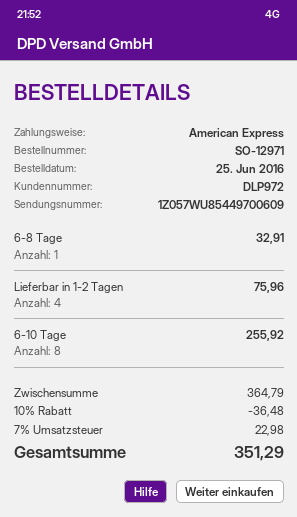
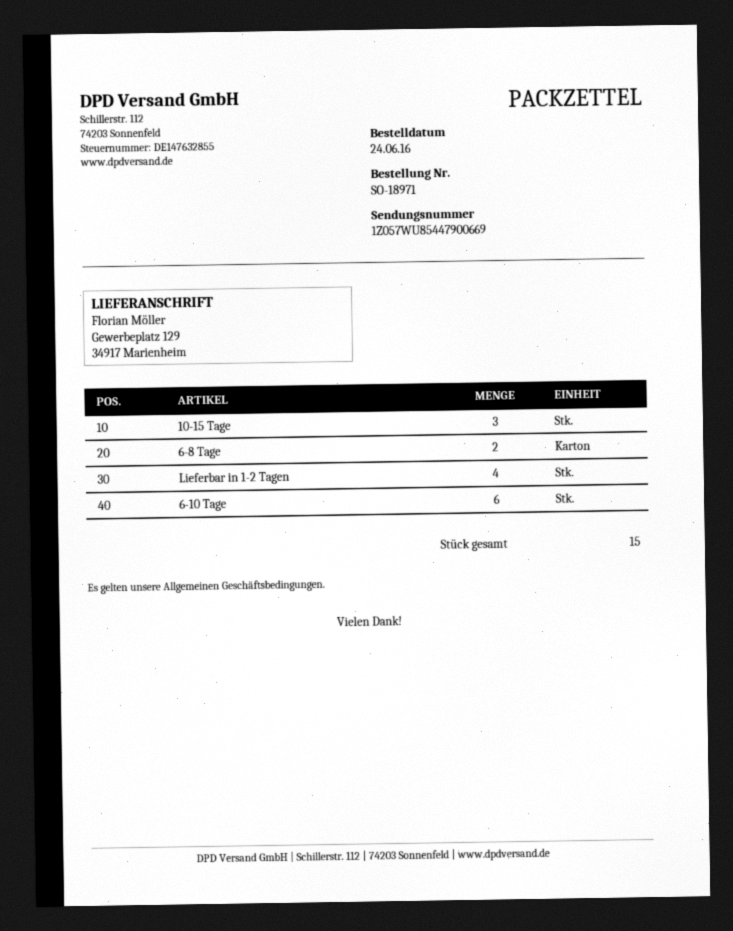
order number: SO-12971 -> SO-18971
order date: 2016-06-25 -> 2016-06-24
tracking number: 1Z057WU85449700609 -> 1Z057WU85447900669
6-8 Tage: 1 -> 2
6-10 Tage: 8 -> 6
10-15 Tage: none -> 3

